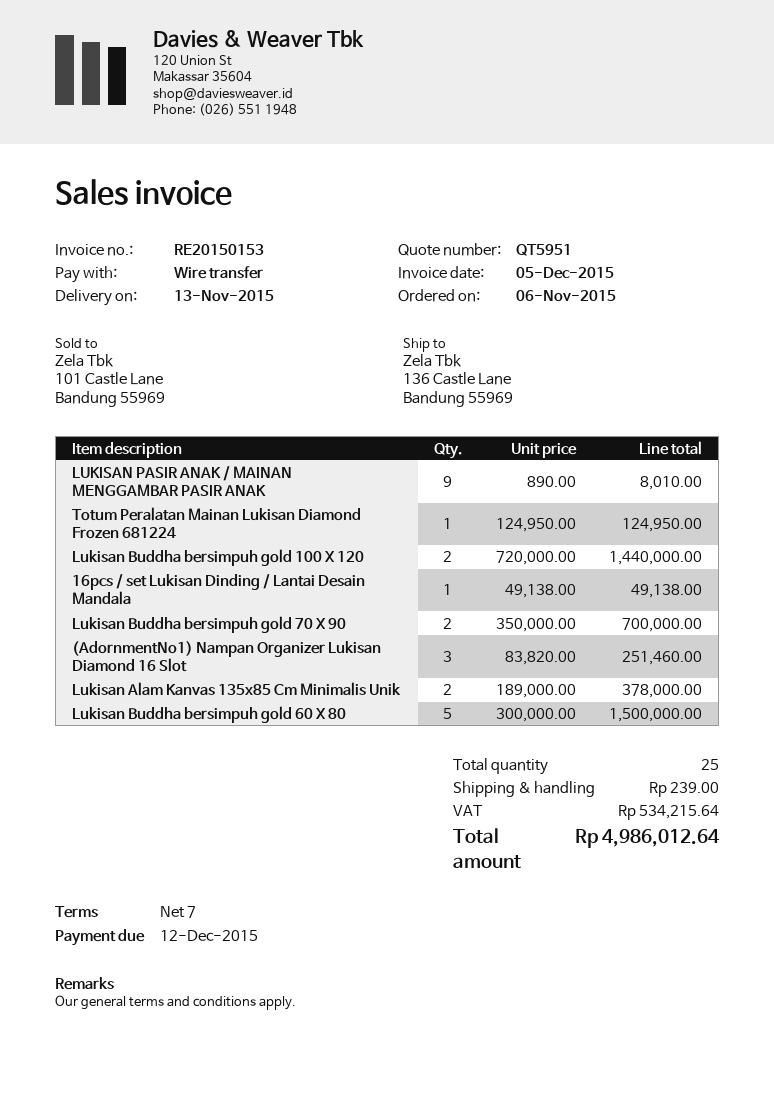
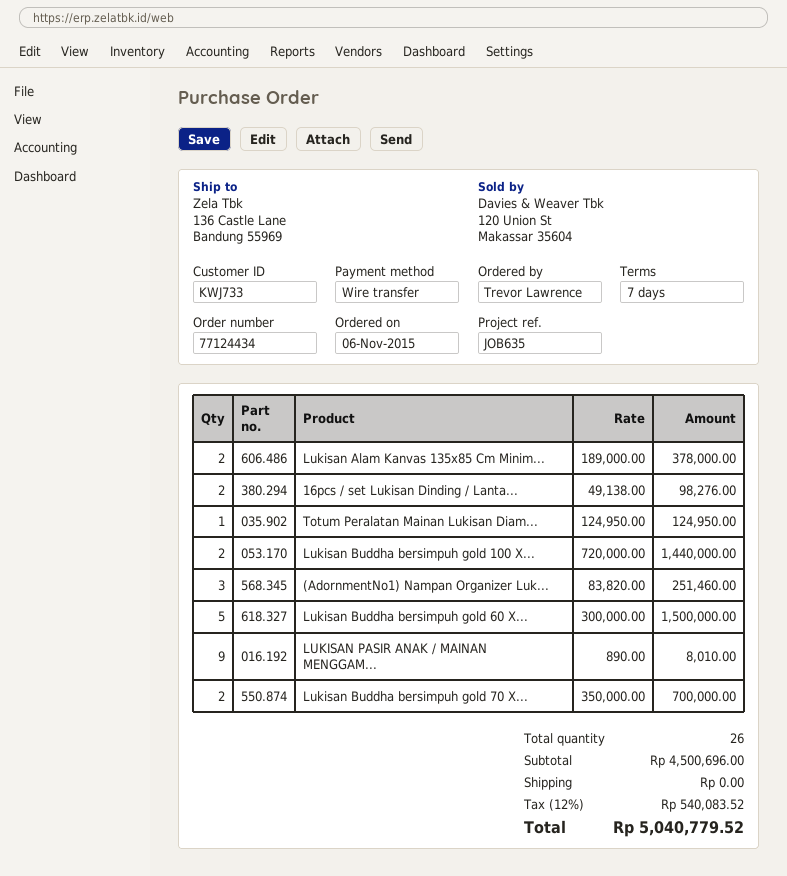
16pcs / set Lukisan Dinding / Lantai Desain Mandala: 1 x 49138.00 = 49138.00 -> 2 x 49138.00 = 98276.00
total quantity: 25 -> 26
shipping: 239.00 -> 0.00
tax: 534215.64 -> 540083.52
total: 4986012.64 -> 5040779.52

